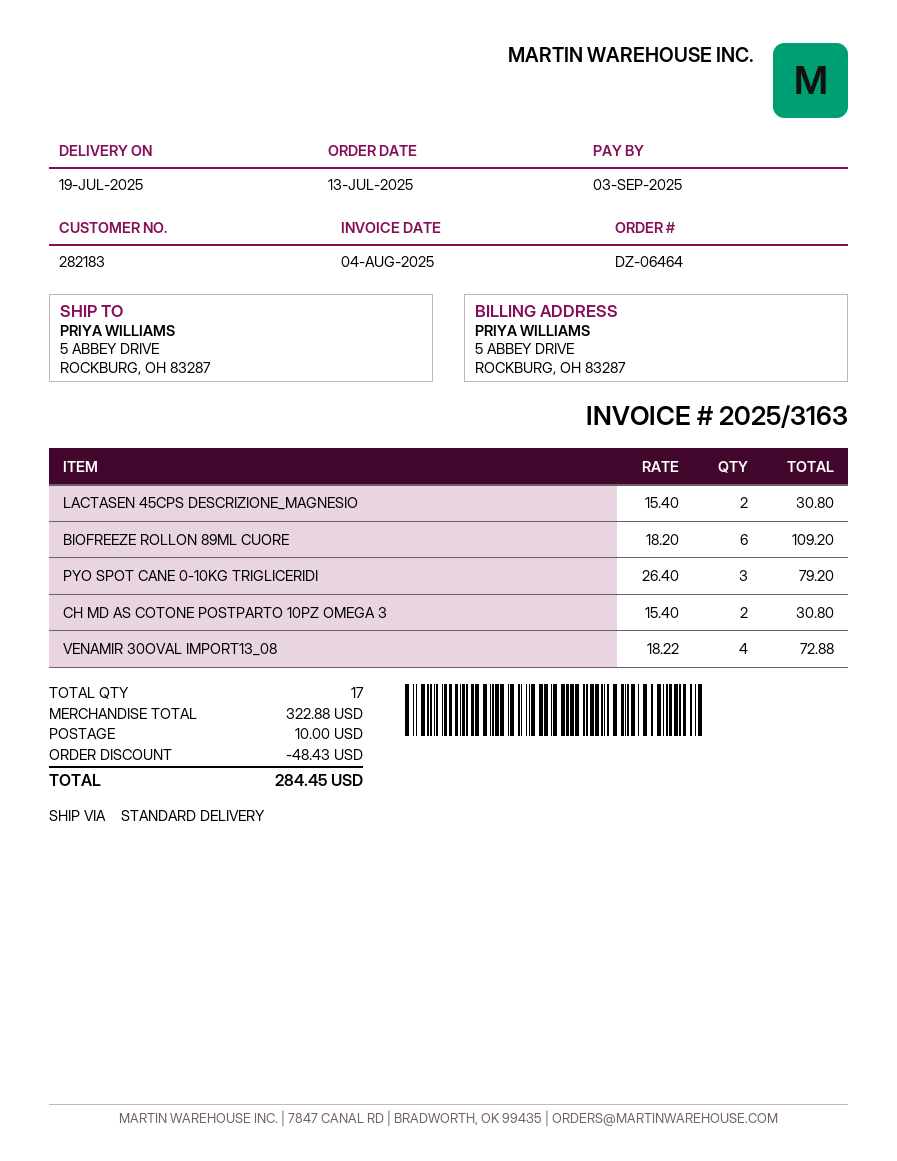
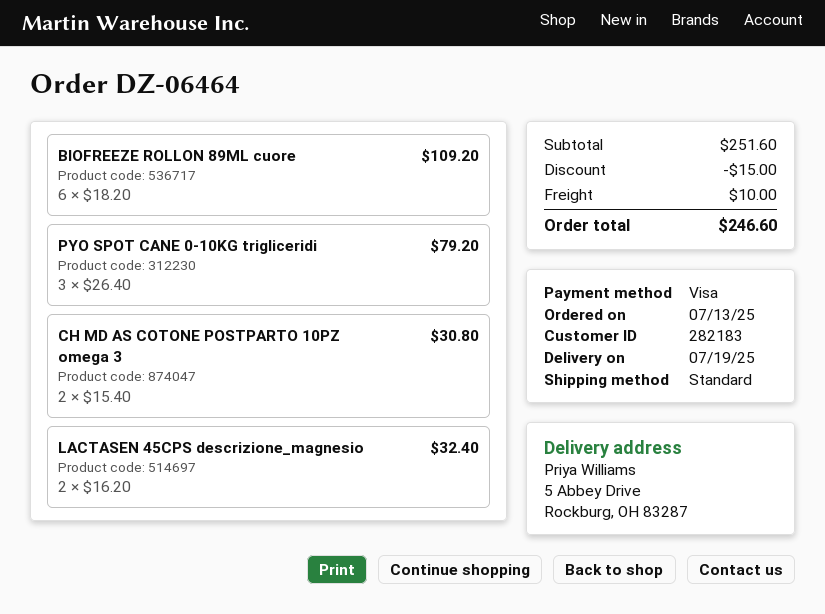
LACTASEN 45CPS DESCRIZIONE_MAGNESIO: 2 x 15.40 = 30.80 -> 2 x 16.20 = 32.40
VENAMIR 30OVAL IMPORT13_08: 4 x 18.22 = 72.88 -> none
subtotal: 322.88 -> 251.60
discount: 48.43 -> 15.00
total: 284.45 -> 246.60

